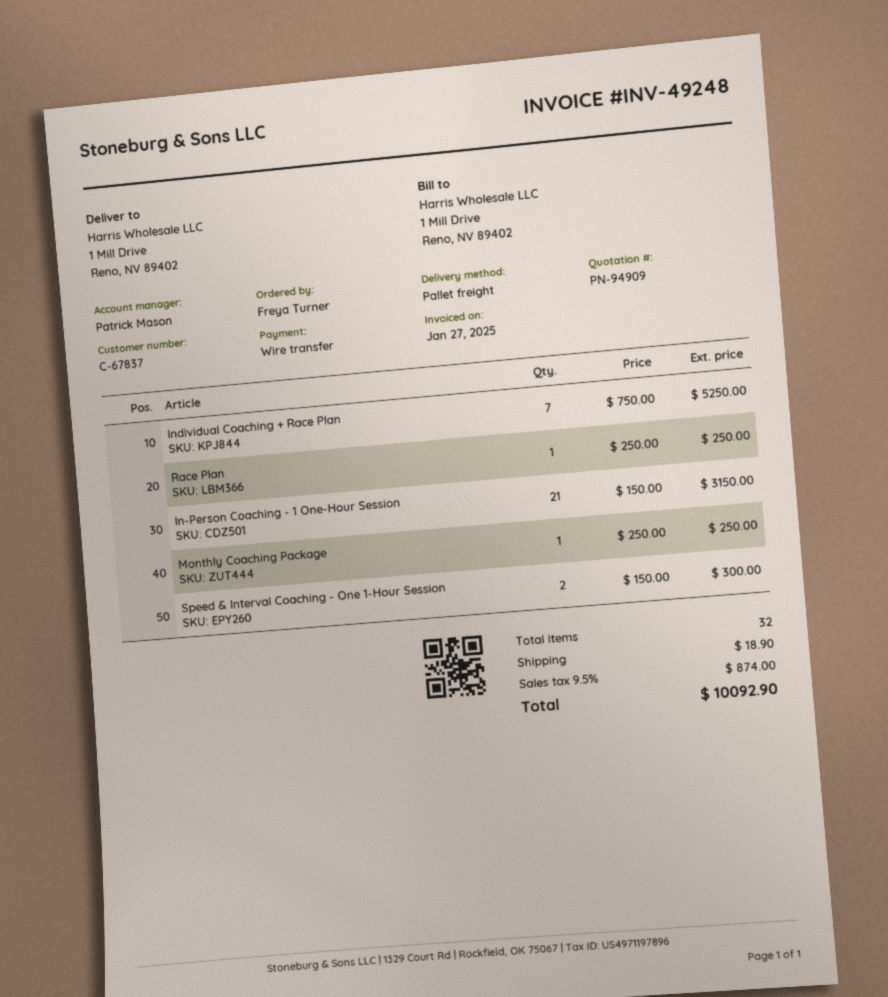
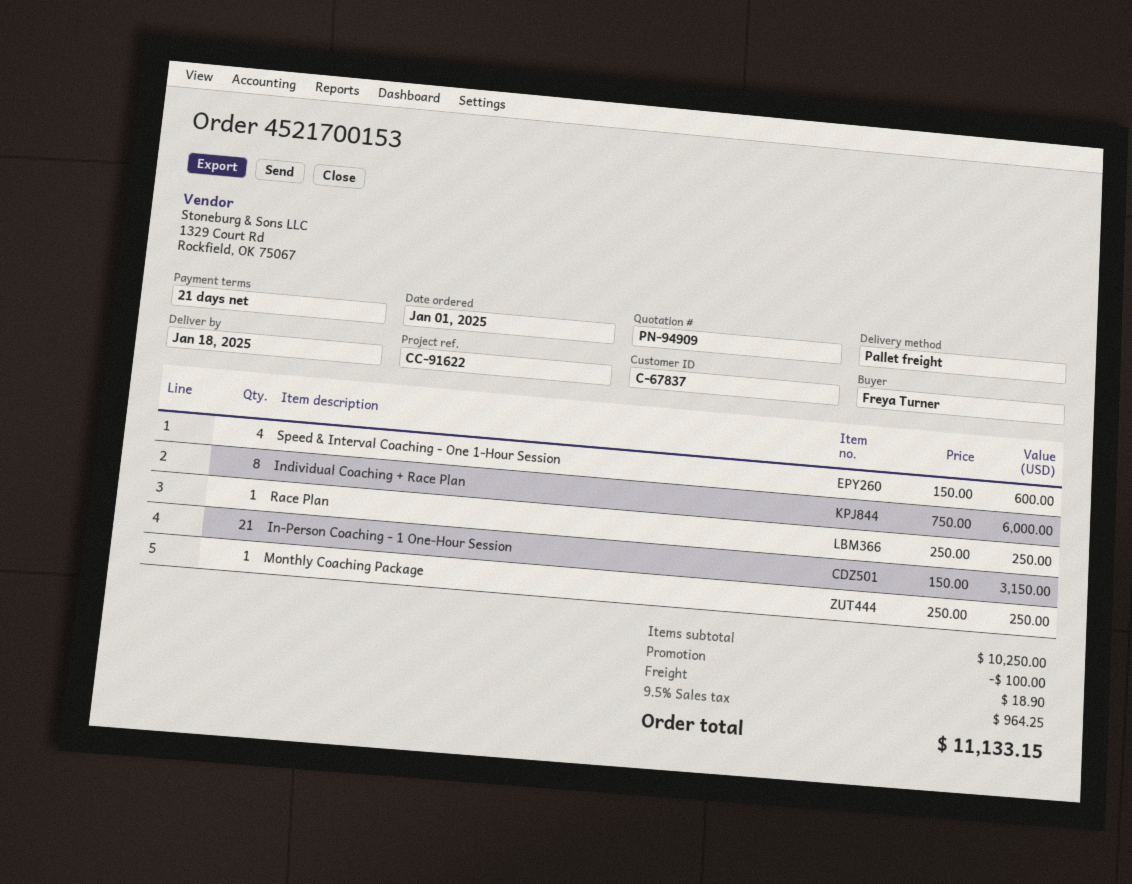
Individual Coaching + Race Plan: 7 x 750.00 = 5250.00 -> 8 x 750.00 = 6000.00
Speed & Interval Coaching - One 1-Hour Session: 2 x 150.00 = 300.00 -> 4 x 150.00 = 600.00
discount: none -> 100.00
tax: 9.5% = 874.00 -> 9.5% = 964.25
total: 10092.90 -> 11133.15

